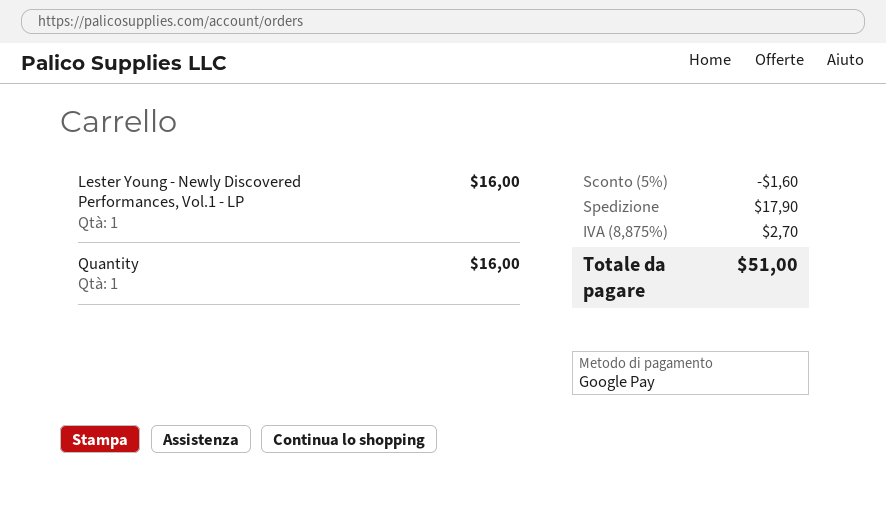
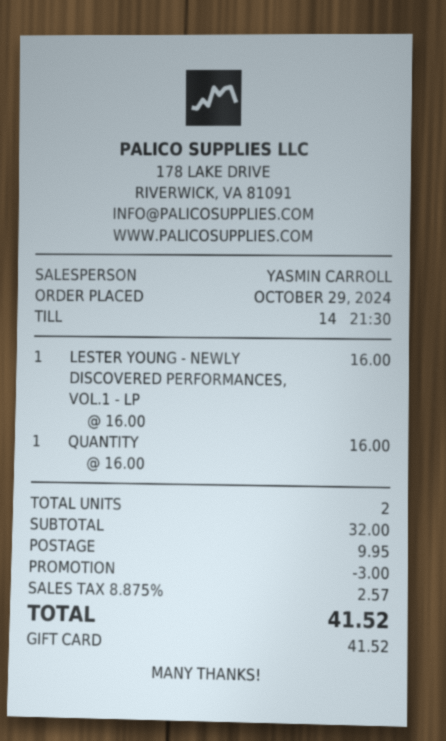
payment method: Google Pay -> gift card
discount: 1.60 -> 3.00
shipping: 17.90 -> 9.95
tax: 8.875% = 2.70 -> 8.875% = 2.57
total: 51.00 -> 41.52

